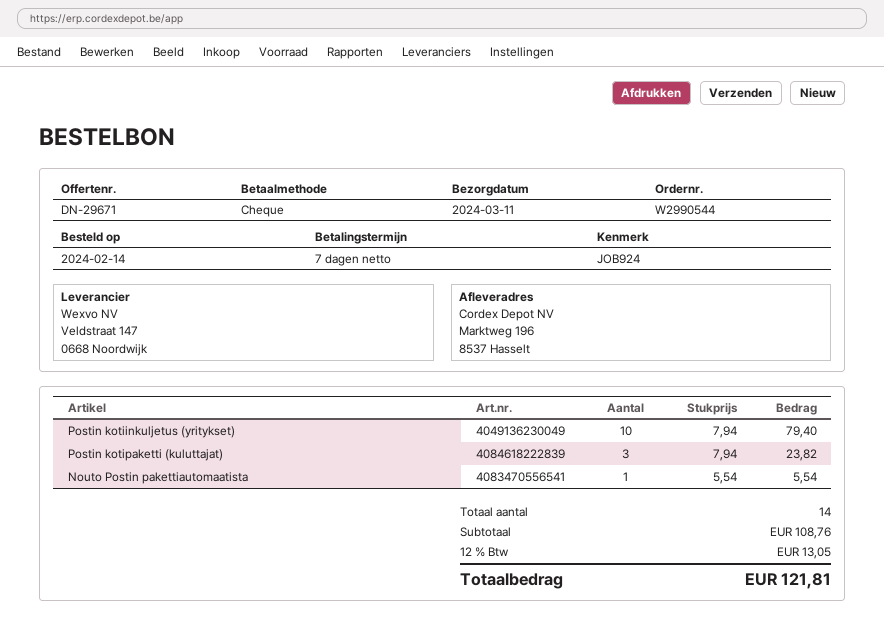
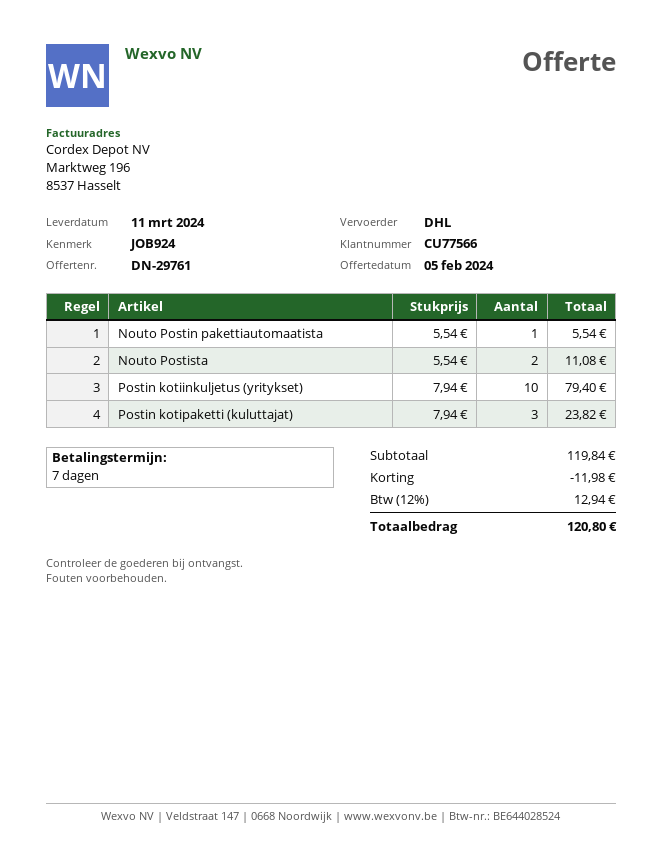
quote number: DN-29671 -> DN-29761
Nouto Postista: none -> 2 x 5.54 = 11.08
subtotal: 108.76 -> 119.84
discount: none -> 11.98
tax: 12% = 13.05 -> 12% = 12.94
total: 121.81 -> 120.80

